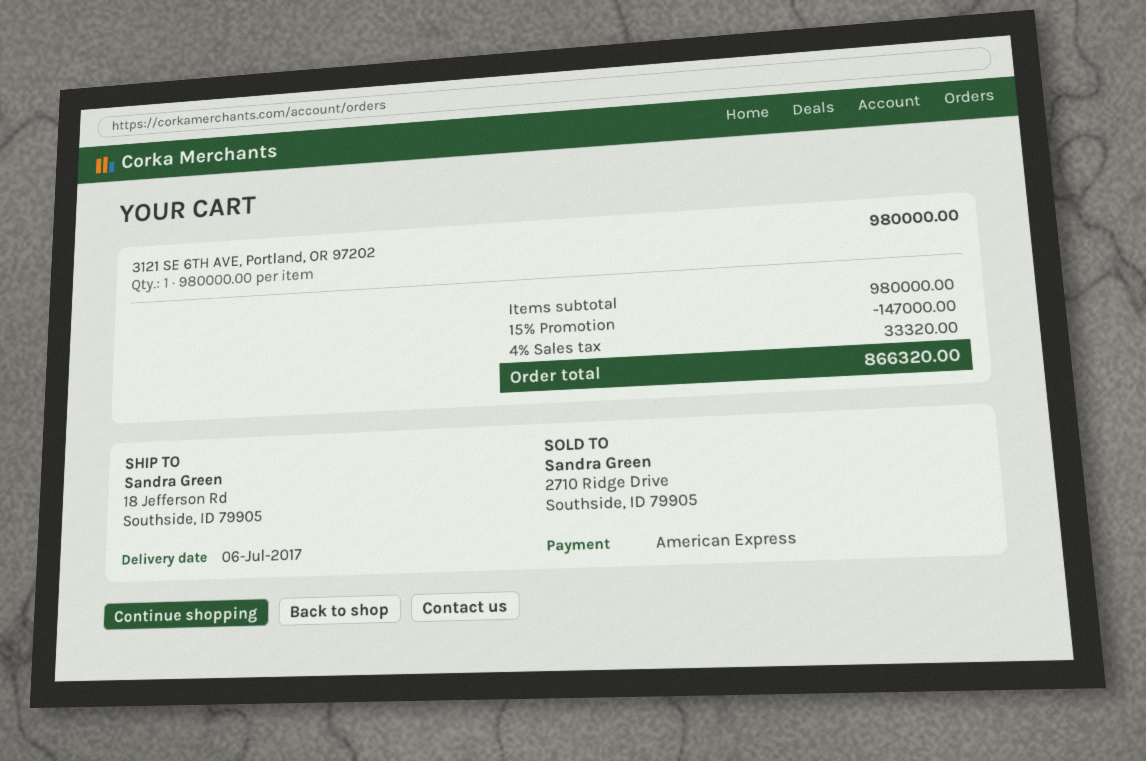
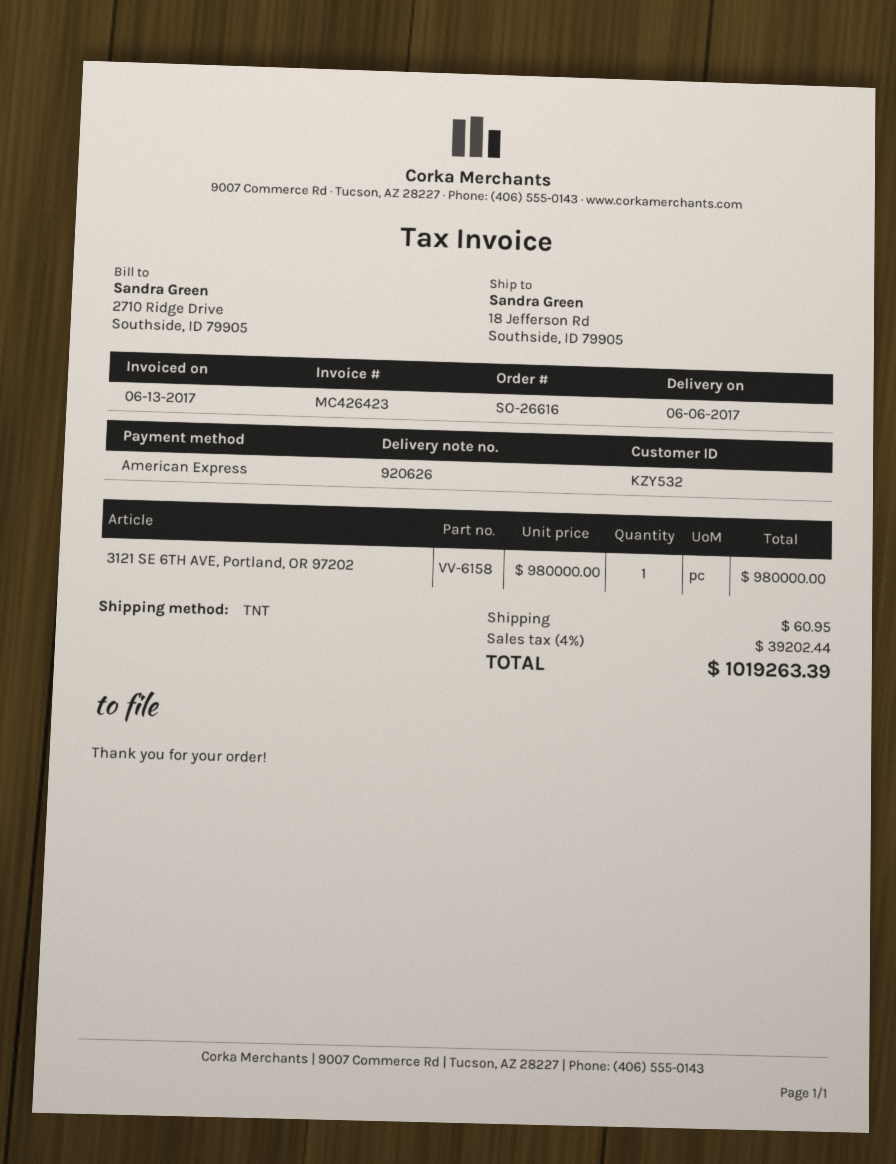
delivery date: 2017-07-06 -> 2017-06-06
discount: 15% = 147000.00 -> none
shipping: none -> 60.95
tax: 4% = 33320.00 -> 4% = 39202.44
total: 866320.00 -> 1019263.39

